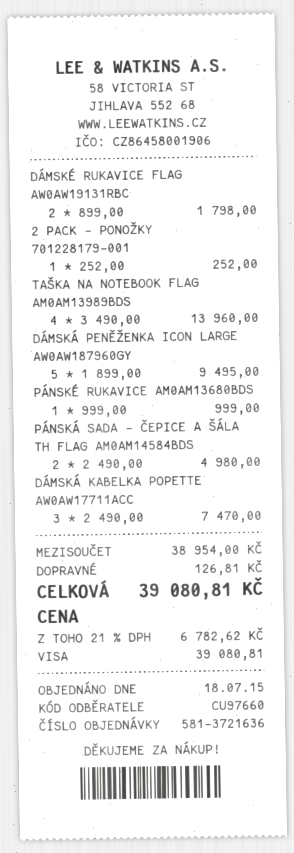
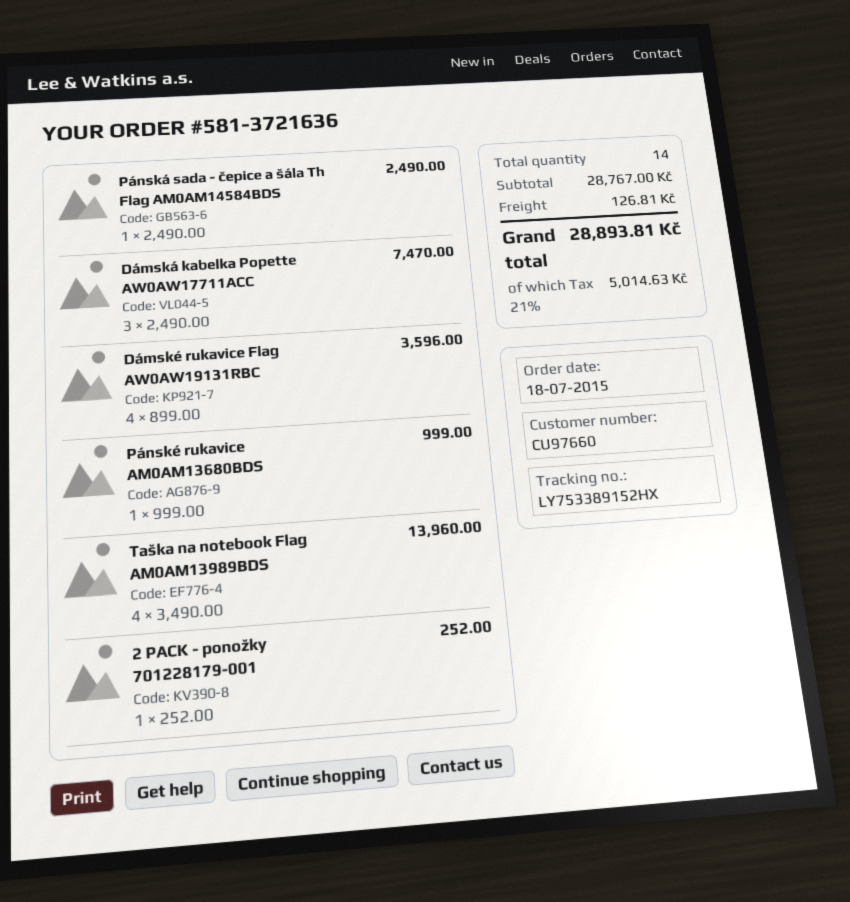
DÁMSKÉ RUKAVICE FLAG AW0AW19131RBC: 2 x 899.00 = 1798.00 -> 4 x 899.00 = 3596.00
DÁMSKÁ PENĚŽENKA ICON LARGE AW0AW187960GY: 5 x 1899.00 = 9495.00 -> none
PÁNSKÁ SADA - ČEPICE A ŠÁLA TH FLAG AM0AM14584BDS: 2 x 2490.00 = 4980.00 -> 1 x 2490.00 = 2490.00
subtotal: 38954.00 -> 28767.00
tax: 21% = 6782.62 -> 21% = 5014.63
total: 39080.81 -> 28893.81

